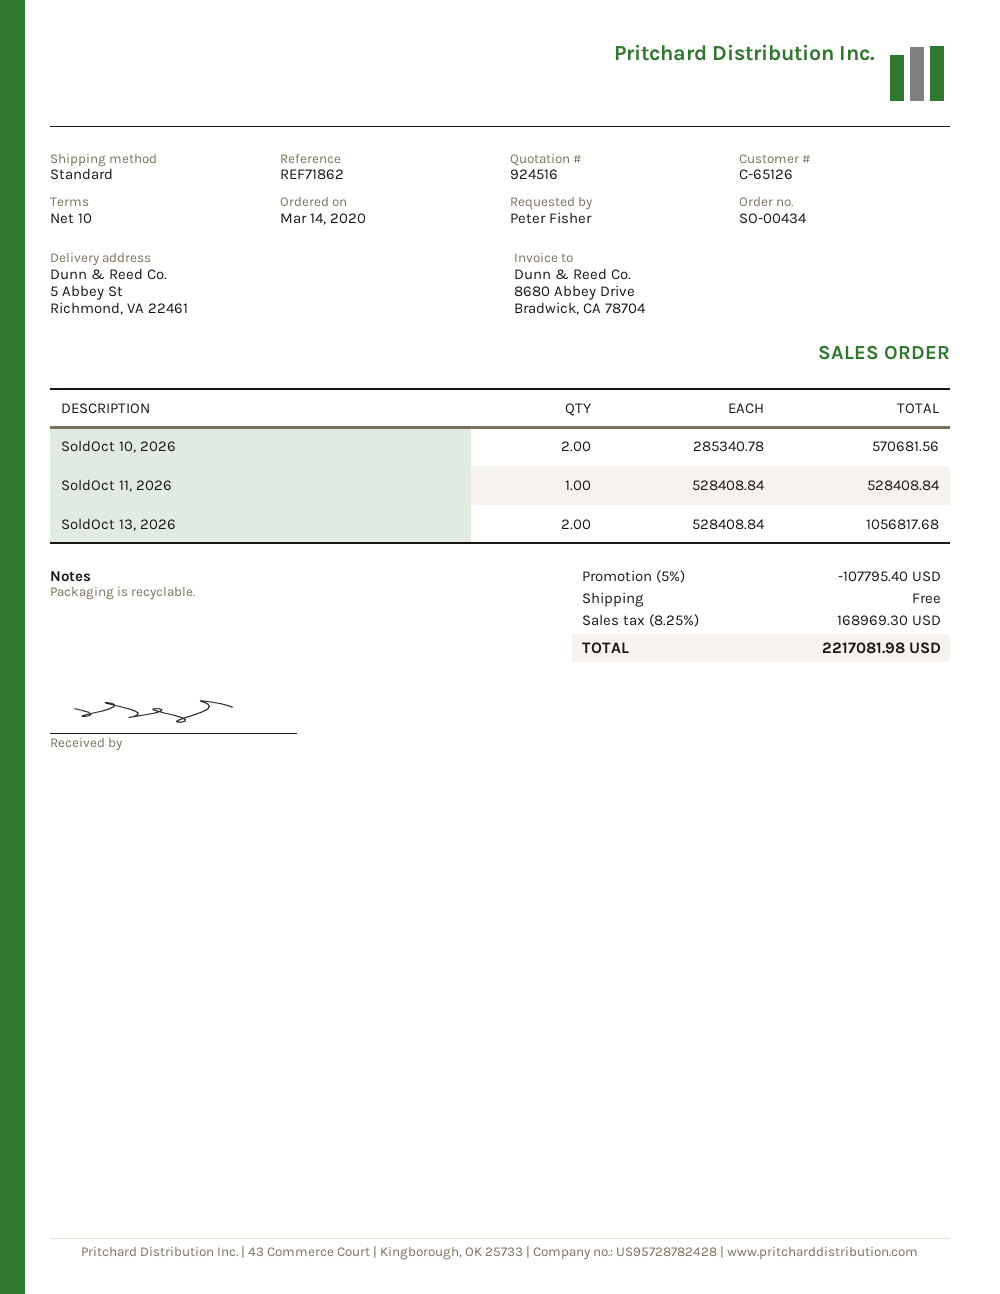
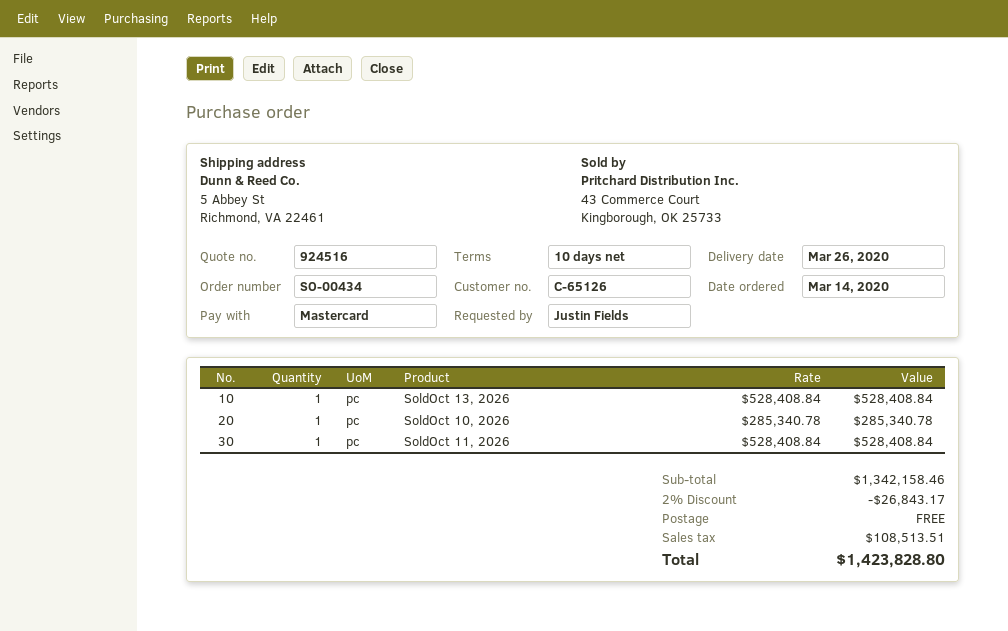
ordered by: Peter Fisher -> Justin Fields
SoldOct 10, 2026: 2 x 285340.78 = 570681.56 -> 1 x 285340.78 = 285340.78
SoldOct 13, 2026: 2 x 528408.84 = 1056817.68 -> 1 x 528408.84 = 528408.84
discount: 5% = 107795.40 -> 2% = 26843.17
tax: 168969.30 -> 108513.51
total: 2217081.98 -> 1423828.80

